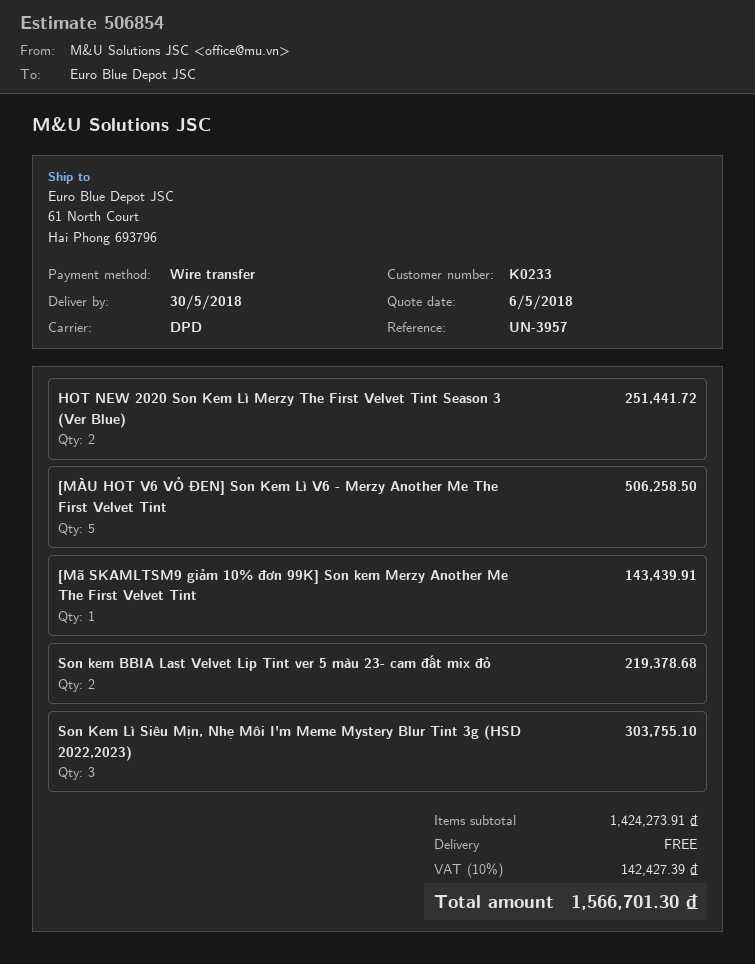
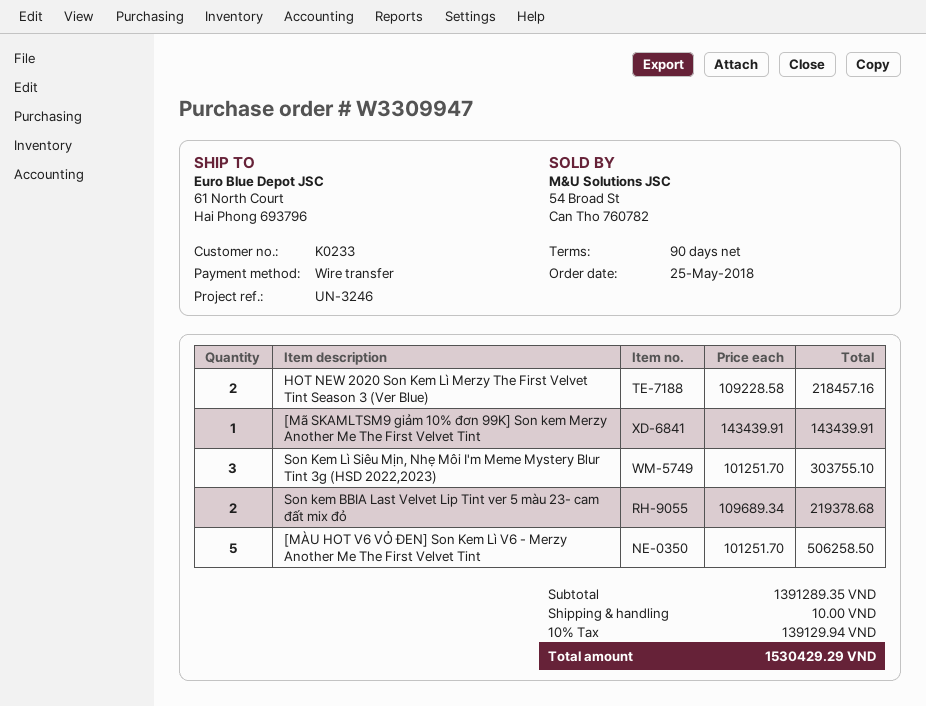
reference: UN-3957 -> UN-3246
HOT NEW 2020 Son Kem Lì Merzy The First Velvet Tint Season 3 (Ver Blue): 2 for 251441.72 -> 2 for 218457.16
subtotal: 1424273.91 -> 1391289.35
shipping: 0.00 -> 10.00
tax: 10% = 142427.39 -> 10% = 139129.94
total: 1566701.30 -> 1530429.29

